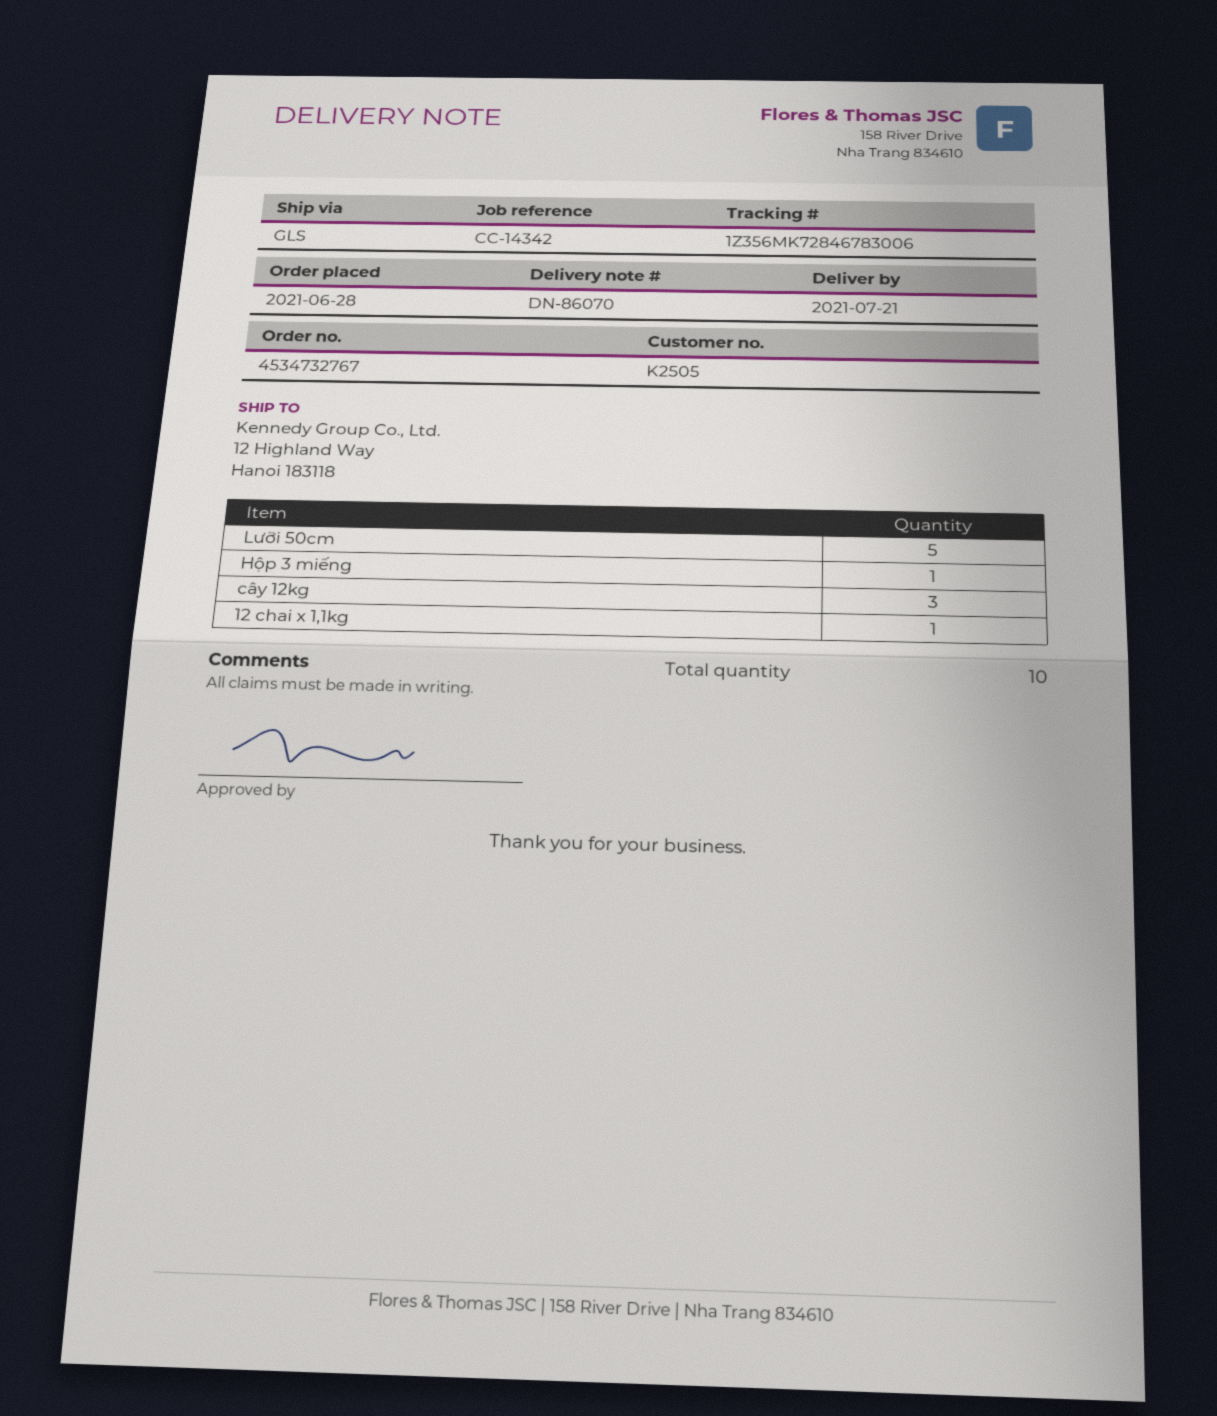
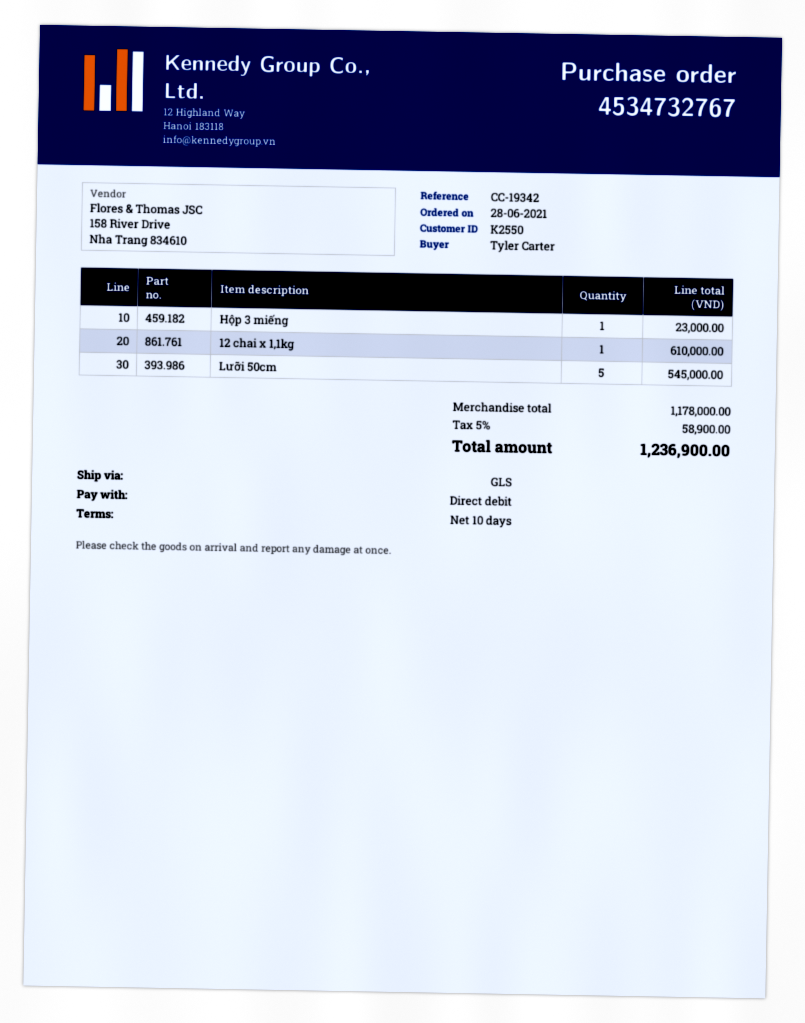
customer number: K2505 -> K2550
reference: CC-14342 -> CC-19342
cây 12kg: 3 -> none

